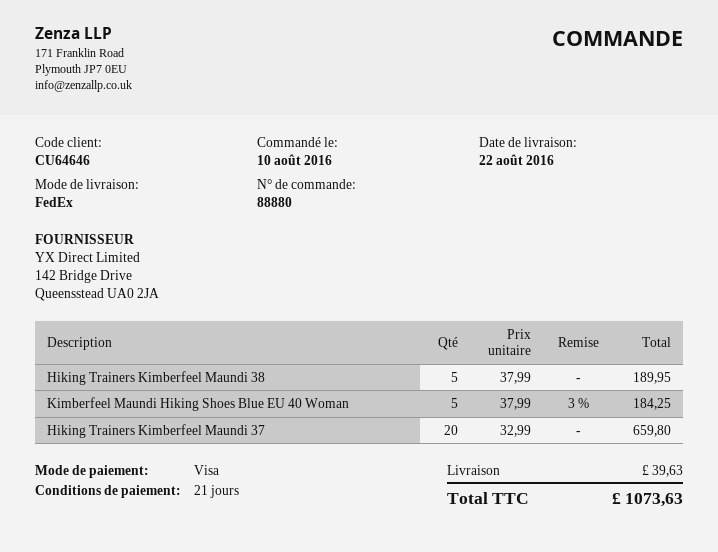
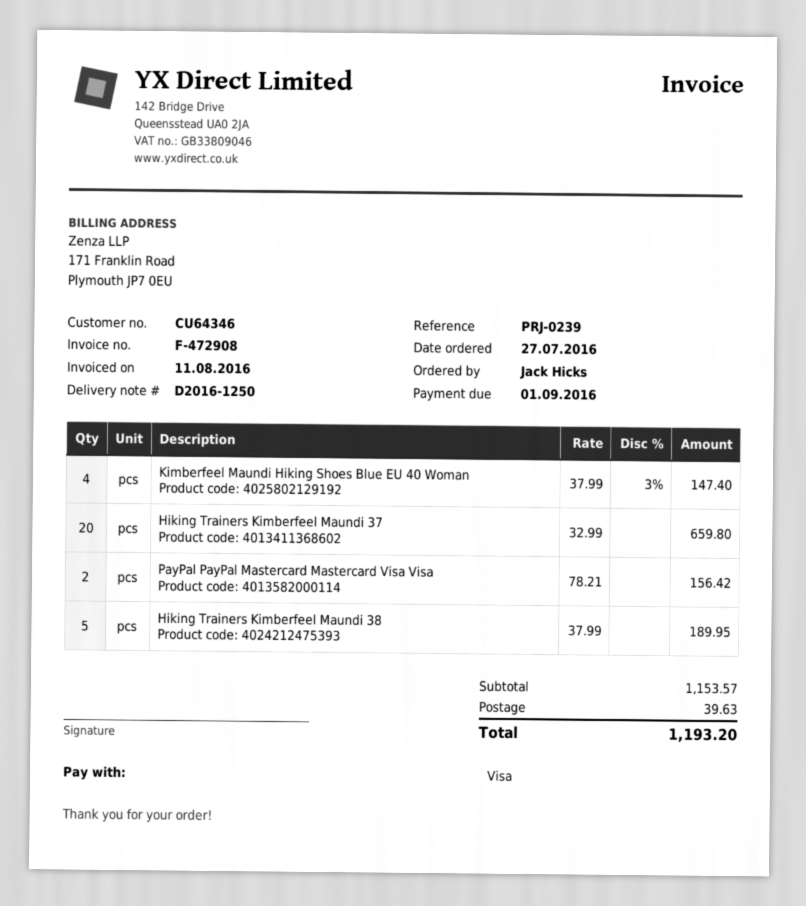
order date: 2016-08-10 -> 2016-07-27
customer number: CU64646 -> CU64346
Kimberfeel Maundi Hiking Shoes Blue EU 40 Woman: 5 x 37.99 - 3% = 184.25 -> 4 x 37.99 - 3% = 147.40
PayPal PayPal Mastercard Mastercard Visa Visa: none -> 2 x 78.21 = 156.42
total: 1073.63 -> 1193.20

